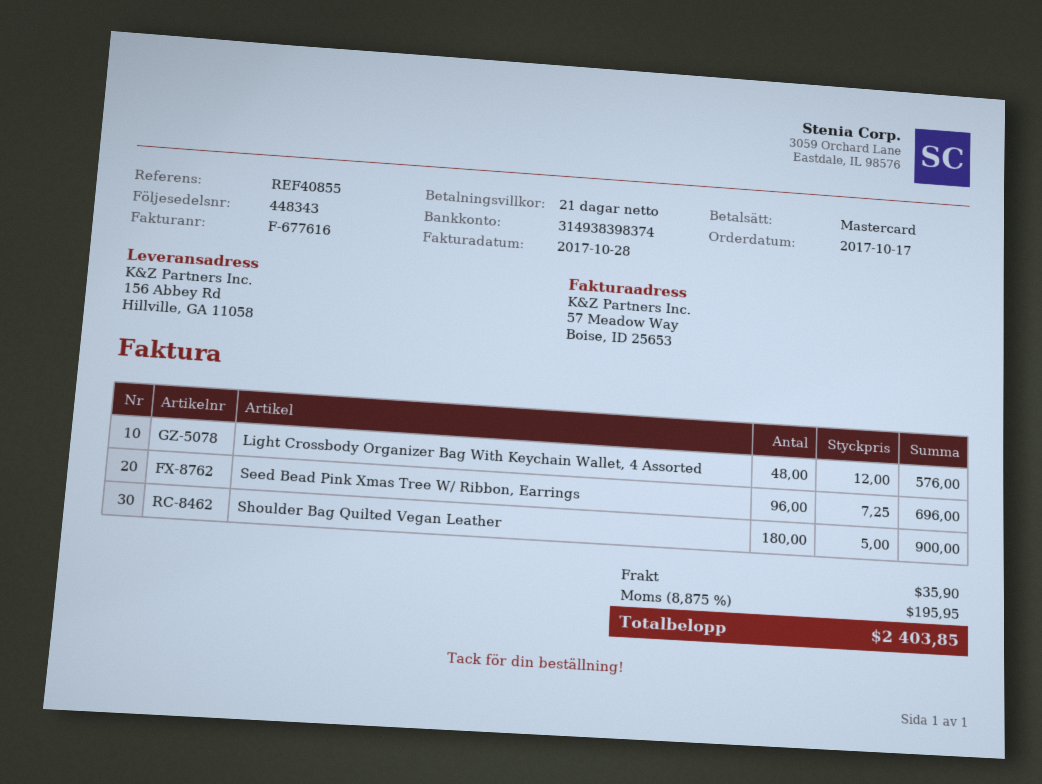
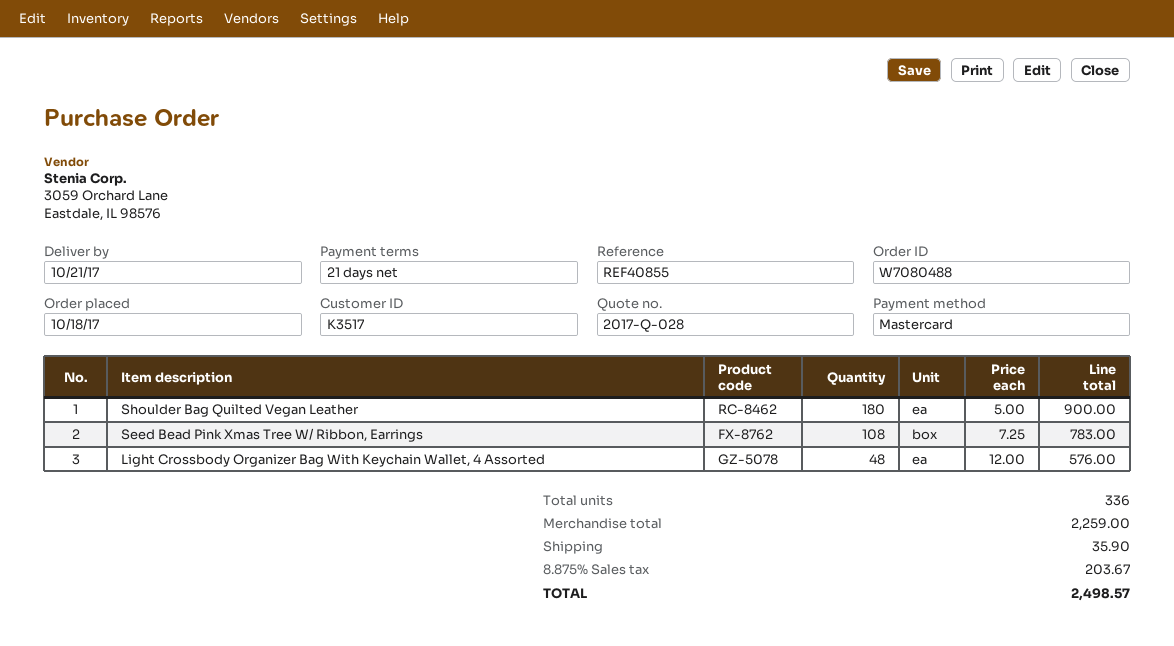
order date: 2017-10-17 -> 2017-10-18
Seed Bead Pink Xmas Tree W/ Ribbon, Earrings: 96 x 7.25 = 696.00 -> 108 x 7.25 = 783.00
tax: 8.875% = 195.95 -> 8.875% = 203.67
total: 2403.85 -> 2498.57

